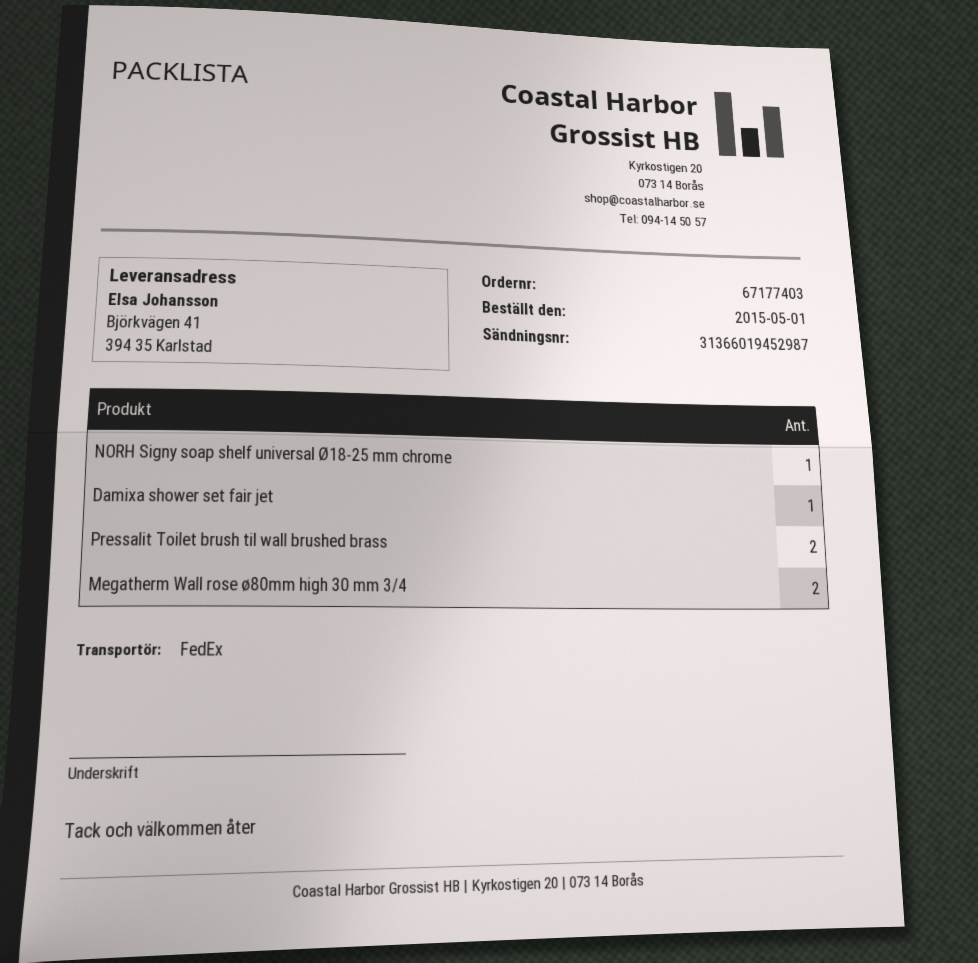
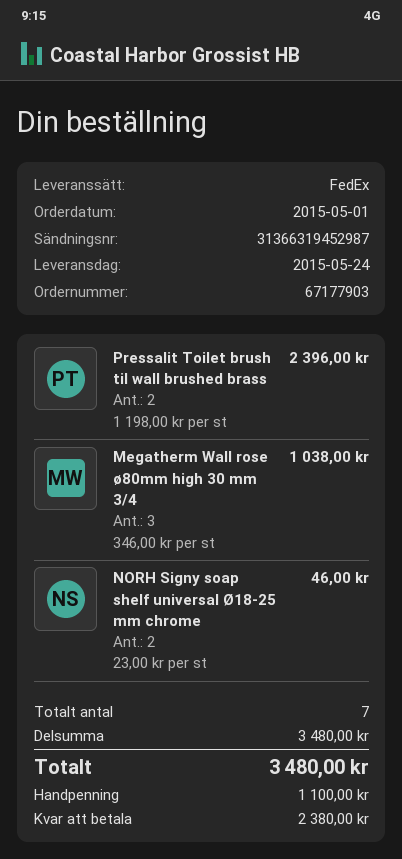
order number: 67177403 -> 67177903
tracking number: 31366019452987 -> 31366319452987
NORH Signy soap shelf universal Ø18-25 mm chrome: 1 -> 2
Damixa shower set fair jet: 1 -> none
Megatherm Wall rose ø80mm high 30 mm 3/4: 2 -> 3

